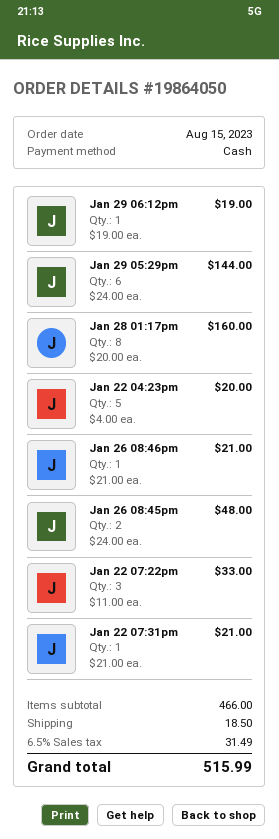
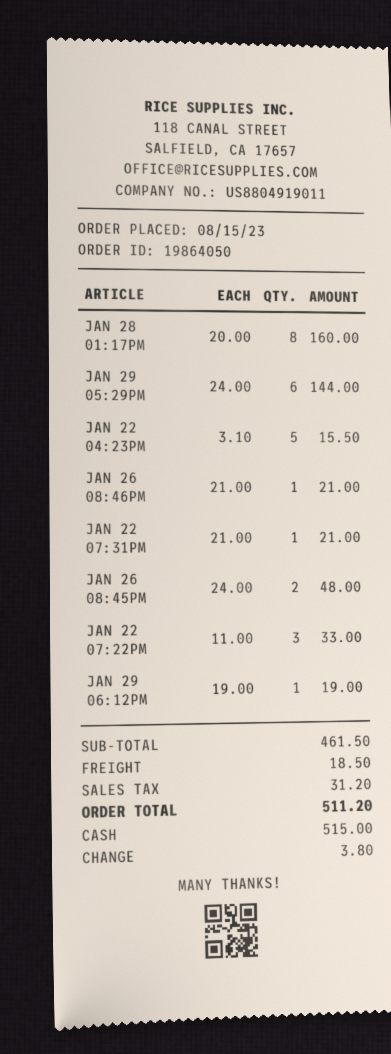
Jan 22 04:23pm: 5 x 4.00 = 20.00 -> 5 x 3.10 = 15.50
subtotal: 466.00 -> 461.50
tax: 31.49 -> 31.20
total: 515.99 -> 511.20

